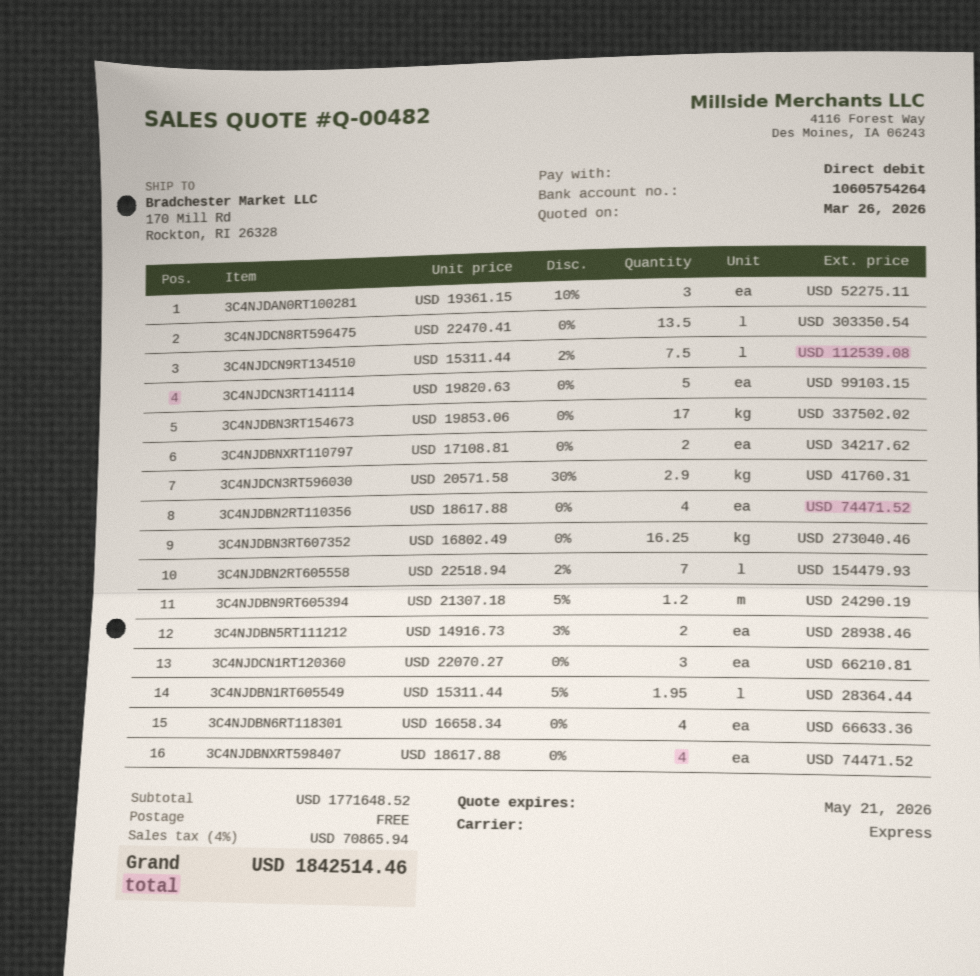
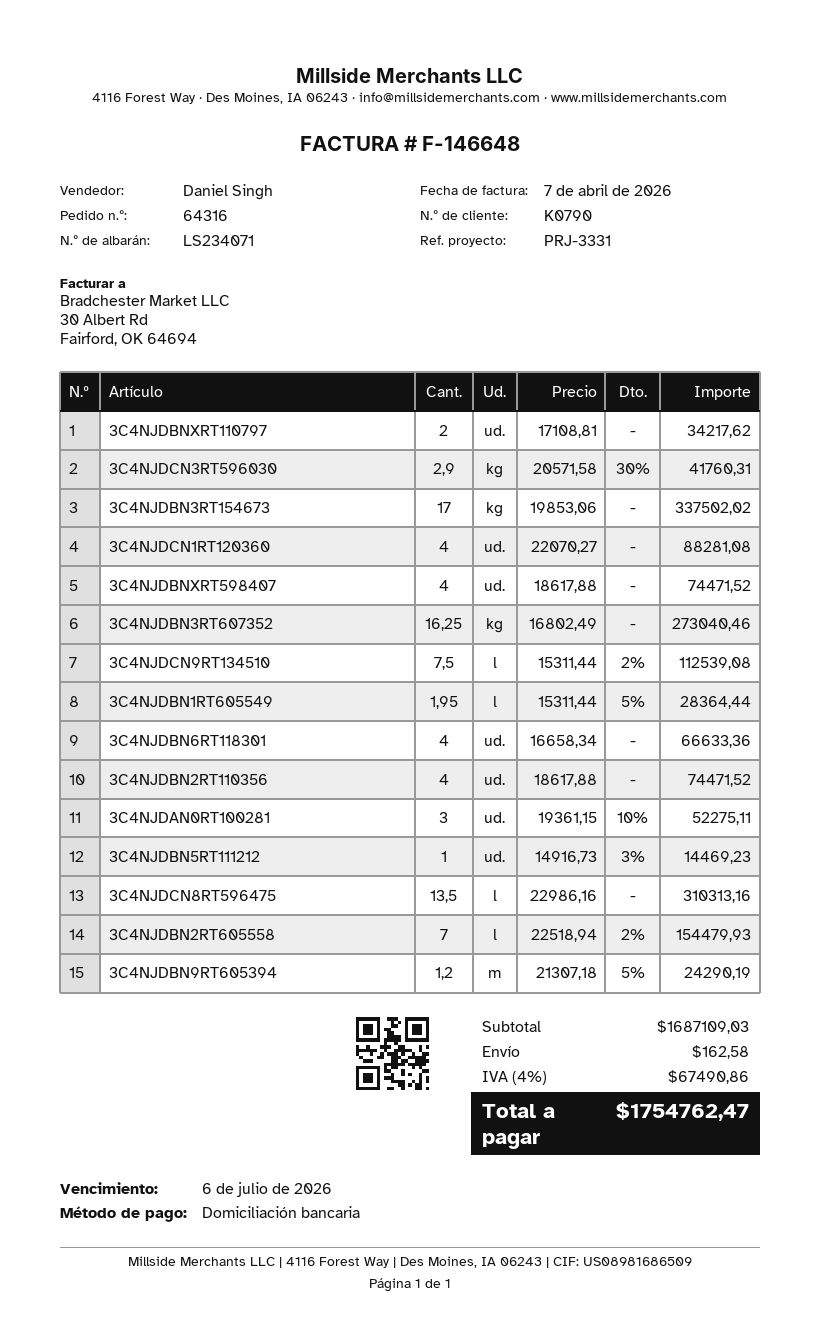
3C4NJDCN8RT596475: 13.5 x 22470.41 = 303350.54 -> 13.5 x 22986.16 = 310313.16
3C4NJDCN3RT141114: 5 x 19820.63 = 99103.15 -> none
3C4NJDBN5RT111212: 2 x 14916.73 - 3% = 28938.46 -> 1 x 14916.73 - 3% = 14469.23
3C4NJDCN1RT120360: 3 x 22070.27 = 66210.81 -> 4 x 22070.27 = 88281.08
subtotal: 1771648.52 -> 1687109.03
shipping: 0.00 -> 162.58
tax: 4% = 70865.94 -> 4% = 67490.86
total: 1842514.46 -> 1754762.47

